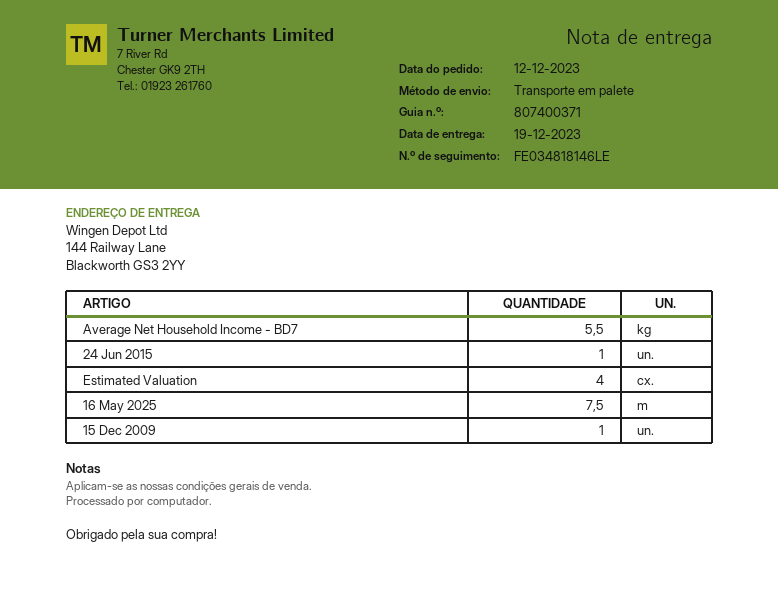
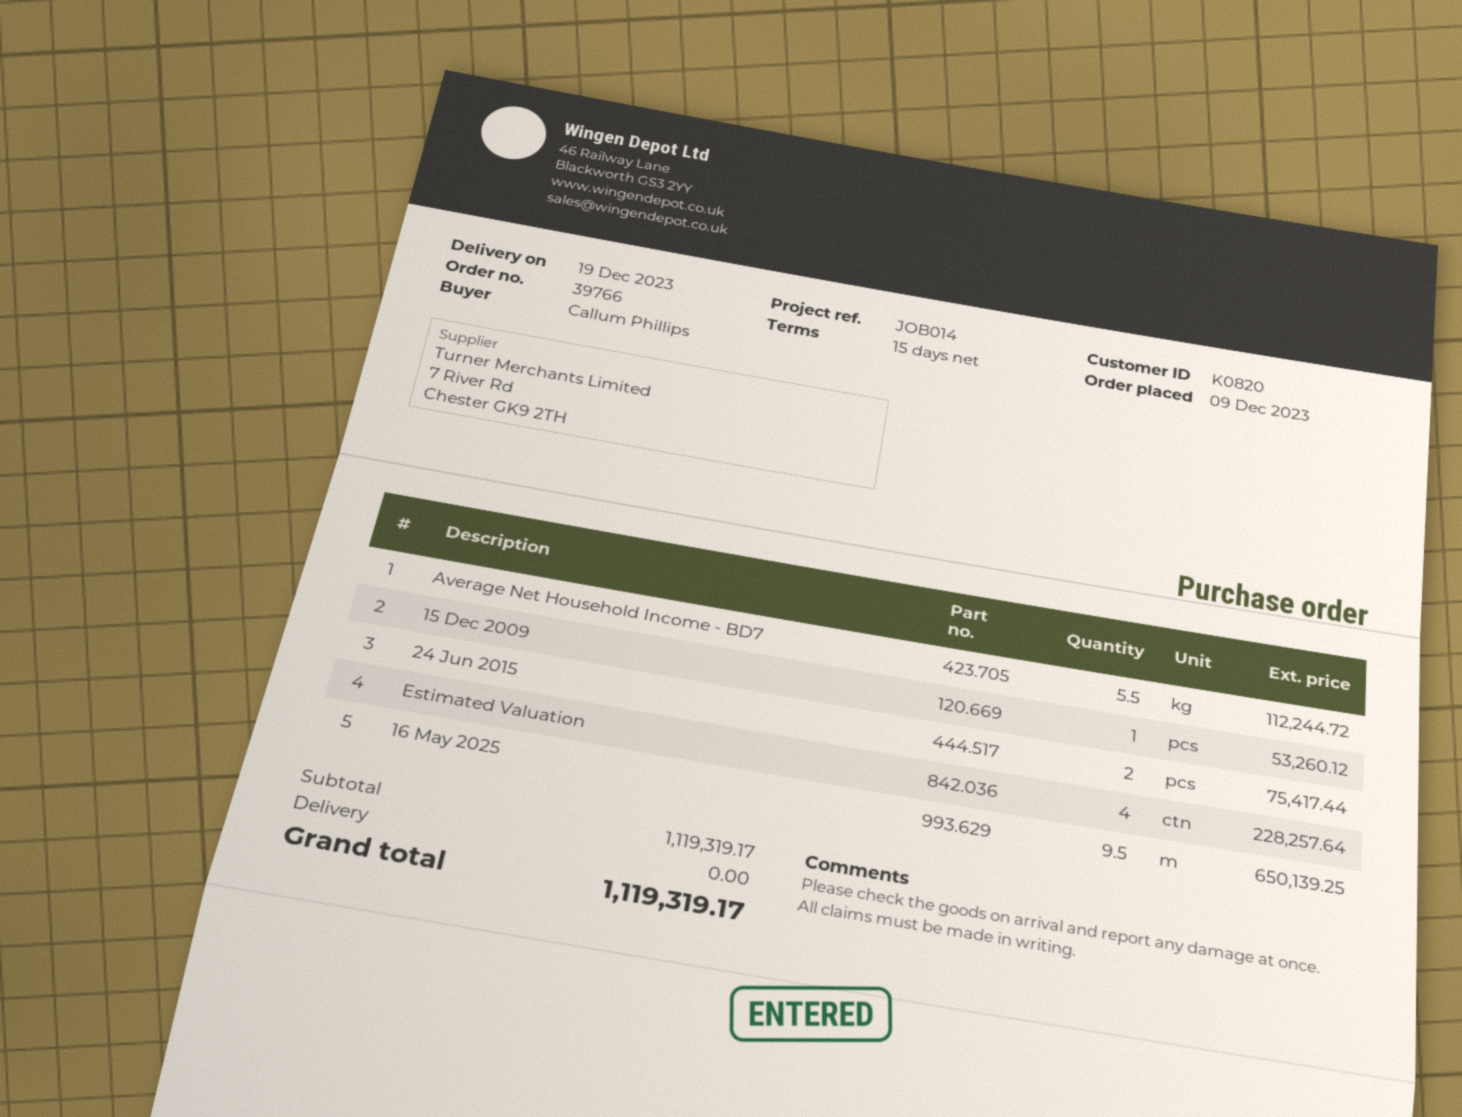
order date: 2023-12-12 -> 2023-12-09
24 Jun 2015: 1 -> 2
16 May 2025: 7.5 -> 9.5

